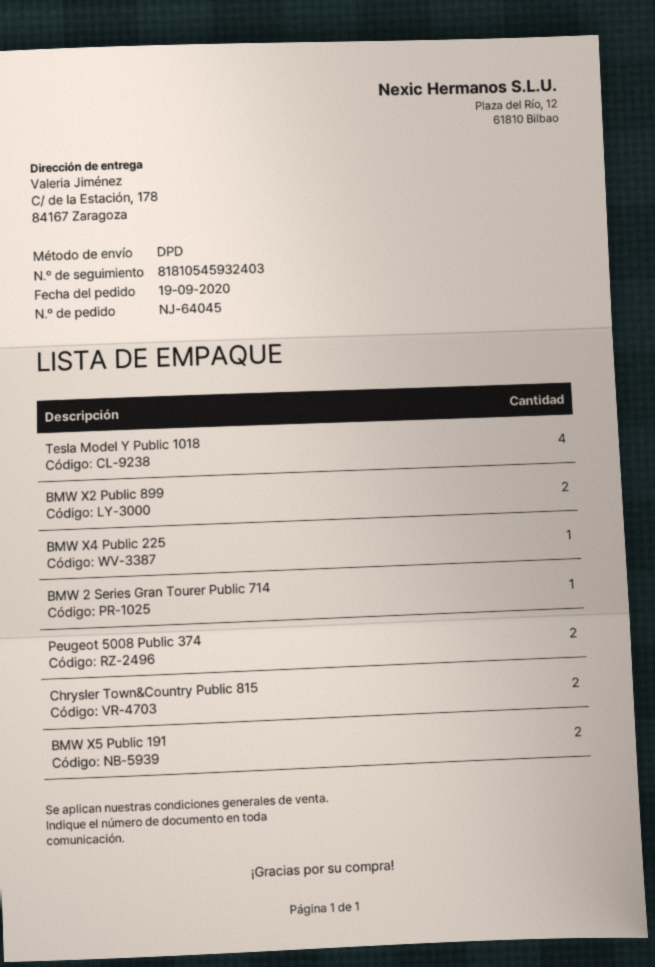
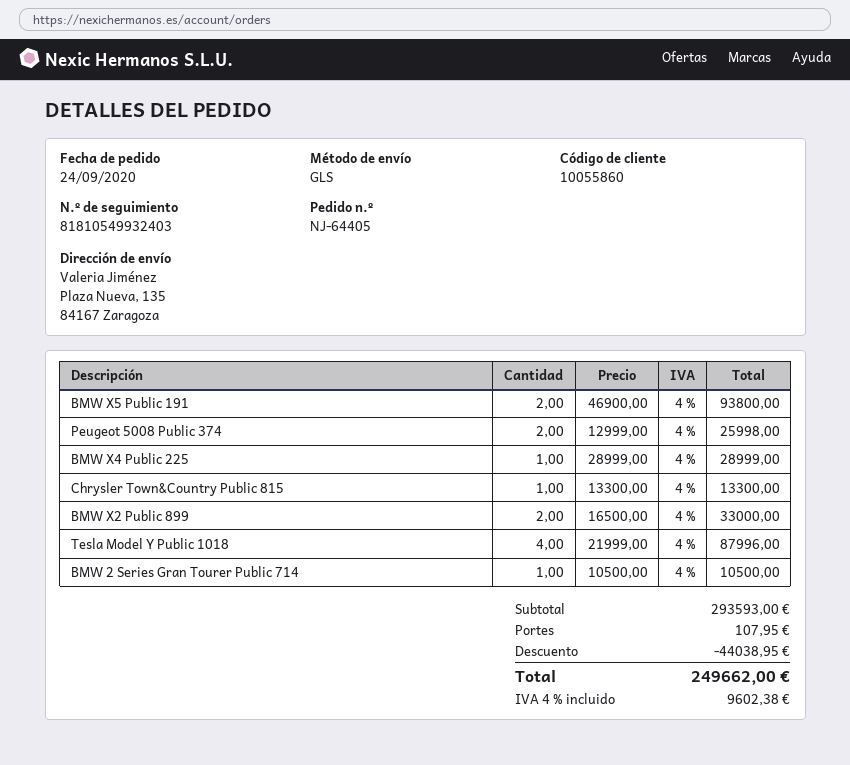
order number: NJ-64045 -> NJ-64405
order date: 2020-09-19 -> 2020-09-24
shipping method: DPD -> GLS
tracking number: 81810545932403 -> 81810549932403
ship to: C/ de la Estación, 178, 84167 Zaragoza -> Plaza Nueva, 135, 84167 Zaragoza
Chrysler Town&Country Public 815: 2 -> 1

